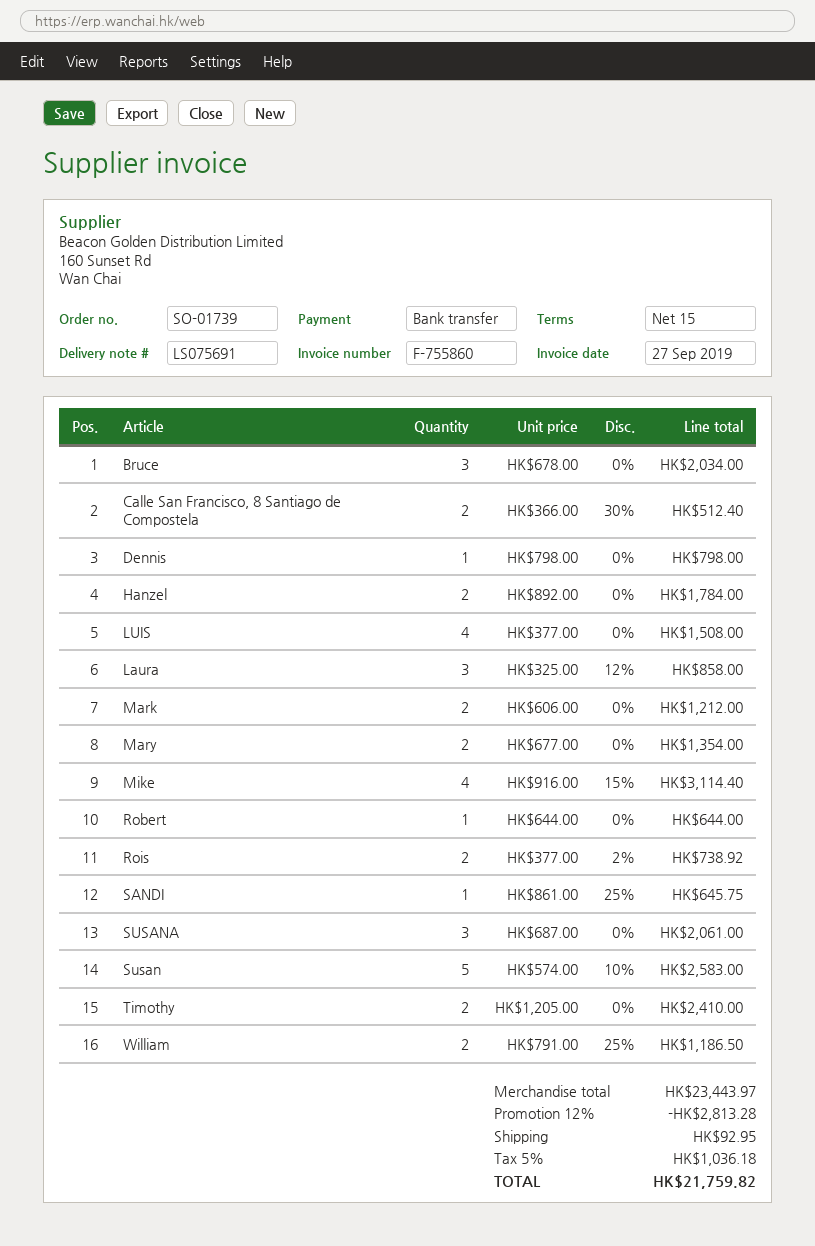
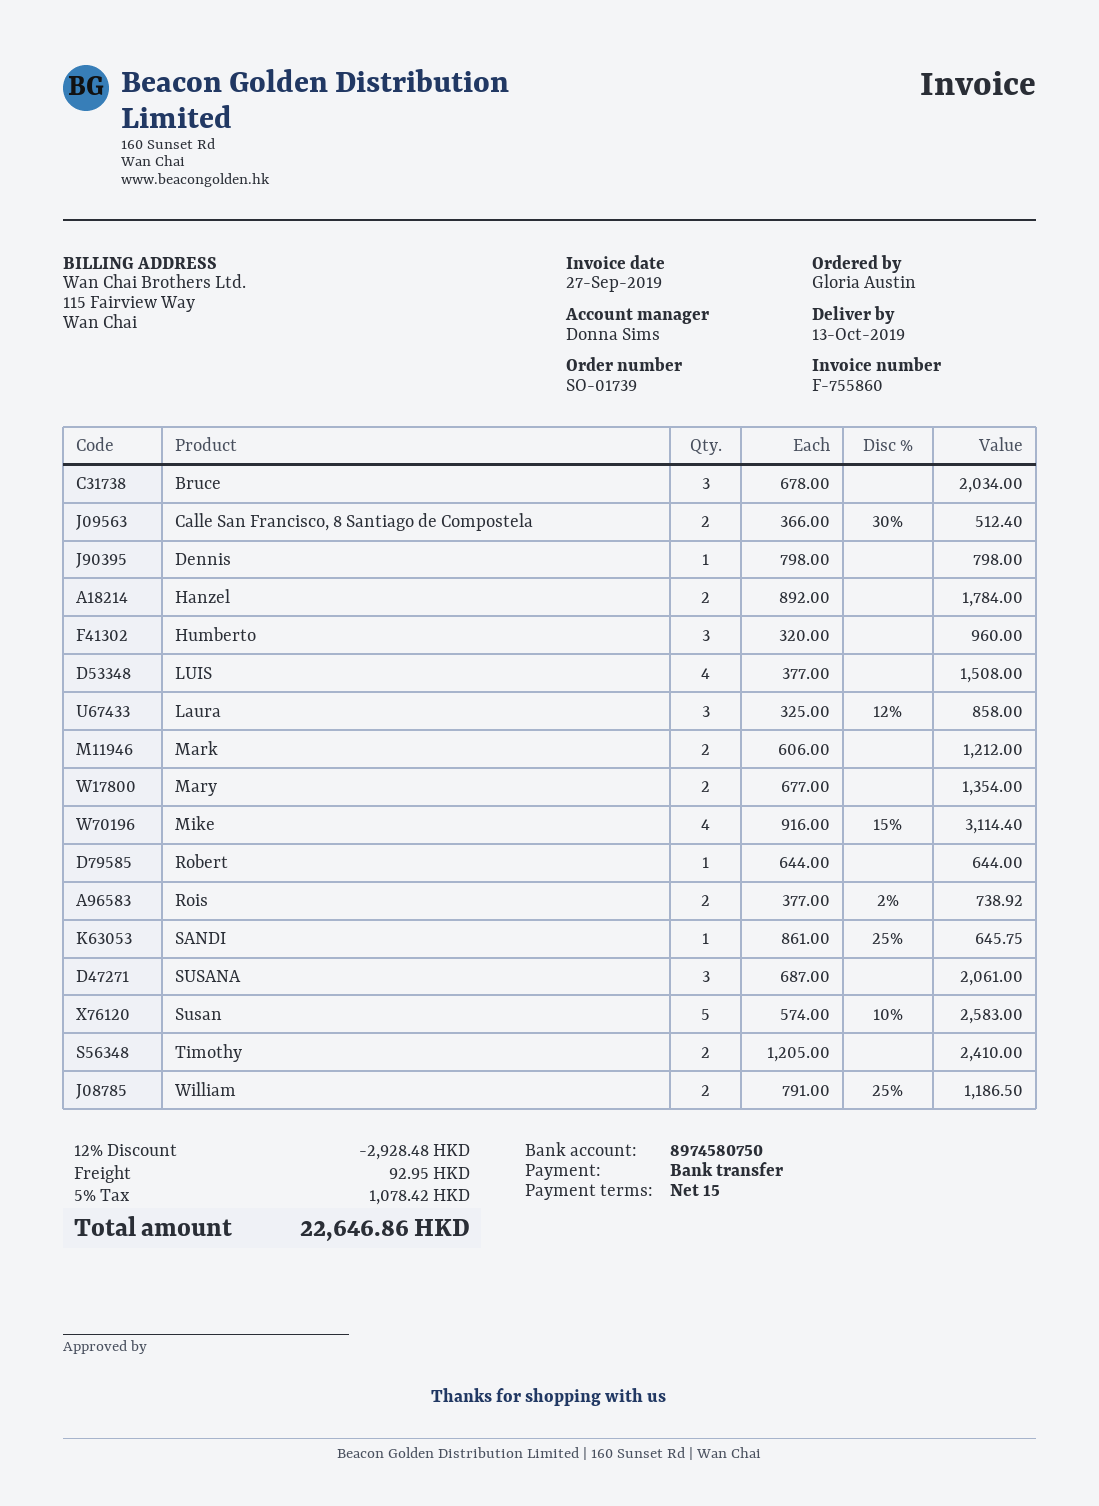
Humberto: none -> 3 x 320.00 = 960.00
discount: 12% = 2813.28 -> 12% = 2928.48
tax: 5% = 1036.18 -> 5% = 1078.42
total: 21759.82 -> 22646.86

